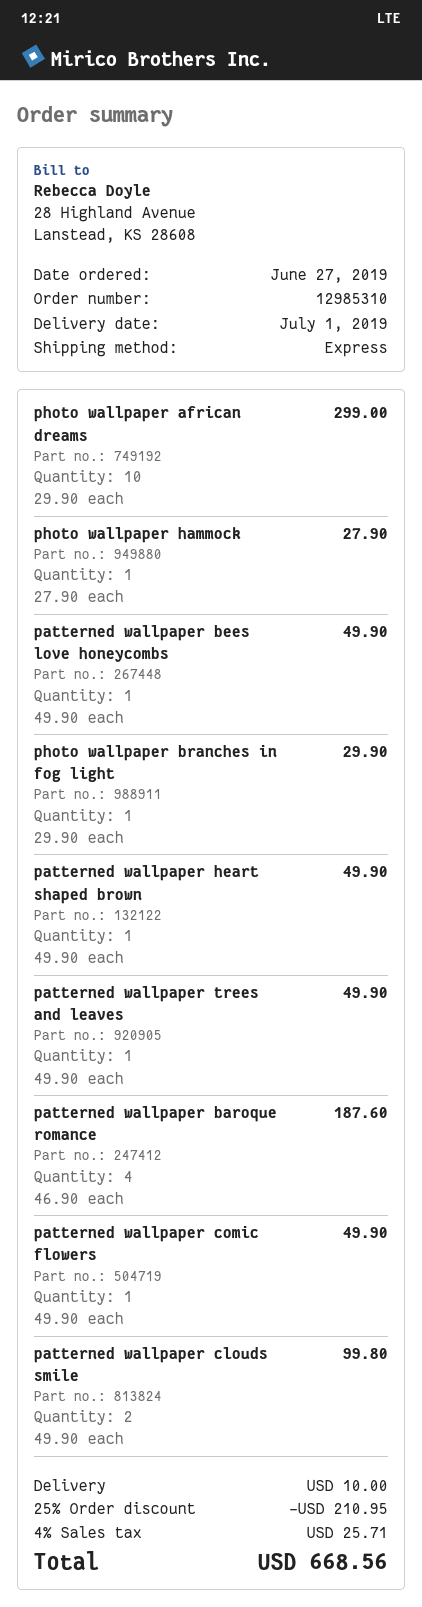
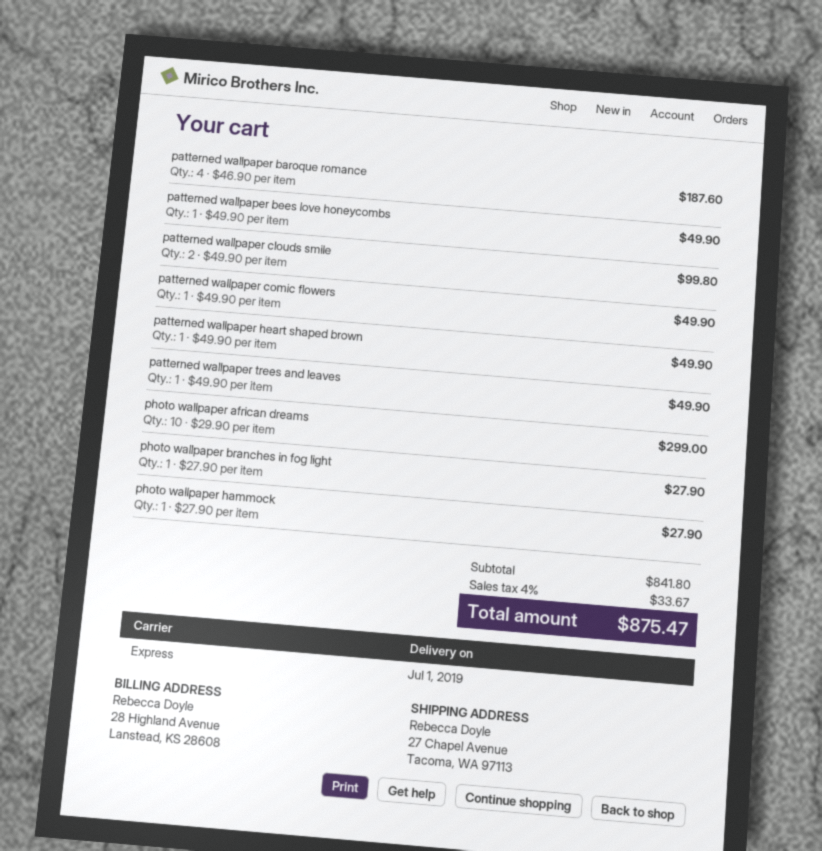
photo wallpaper branches in fog light: 1 x 29.90 = 29.90 -> 1 x 27.90 = 27.90
discount: 25% = 210.95 -> none
shipping: 10.00 -> none
tax: 4% = 25.71 -> 4% = 33.67
total: 668.56 -> 875.47

